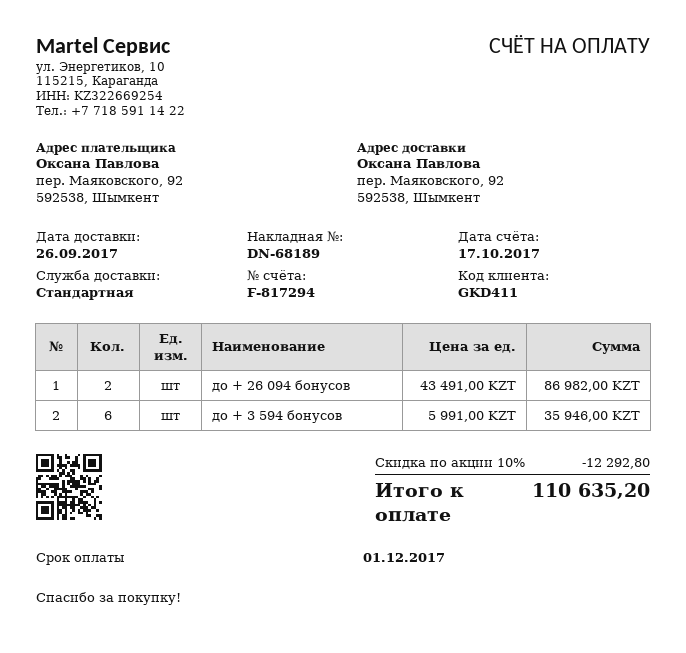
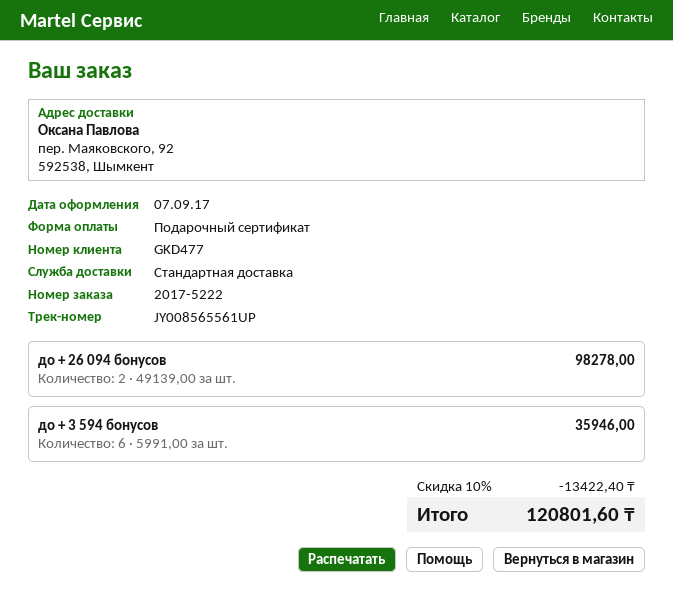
customer number: GKD411 -> GKD477
до + 26 094 бонусов: 2 x 43491.00 = 86982.00 -> 2 x 49139.00 = 98278.00
discount: 10% = 12292.80 -> 10% = 13422.40
total: 110635.20 -> 120801.60

